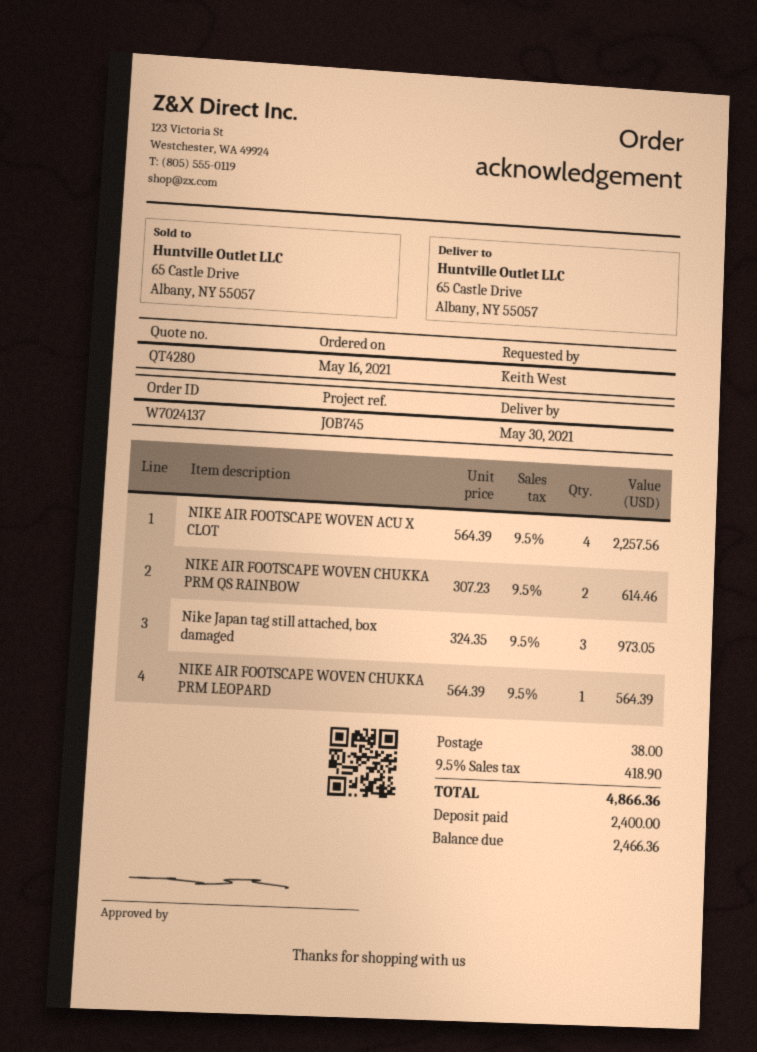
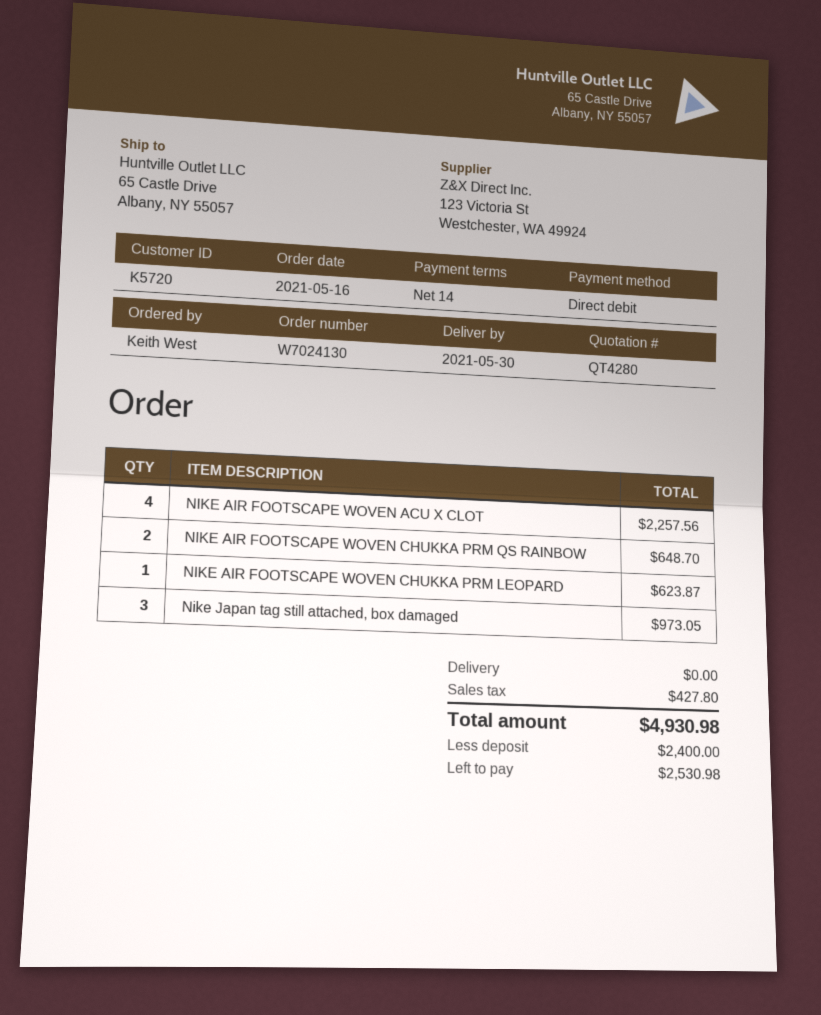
order number: W7024137 -> W7024130
NIKE AIR FOOTSCAPE WOVEN CHUKKA PRM QS RAINBOW: 2 for 614.46 -> 2 for 648.70
NIKE AIR FOOTSCAPE WOVEN CHUKKA PRM LEOPARD: 1 for 564.39 -> 1 for 623.87
shipping: 38.00 -> 0.00
tax: 418.90 -> 427.80
total: 4866.36 -> 4930.98
balance: 2466.36 -> 2530.98

